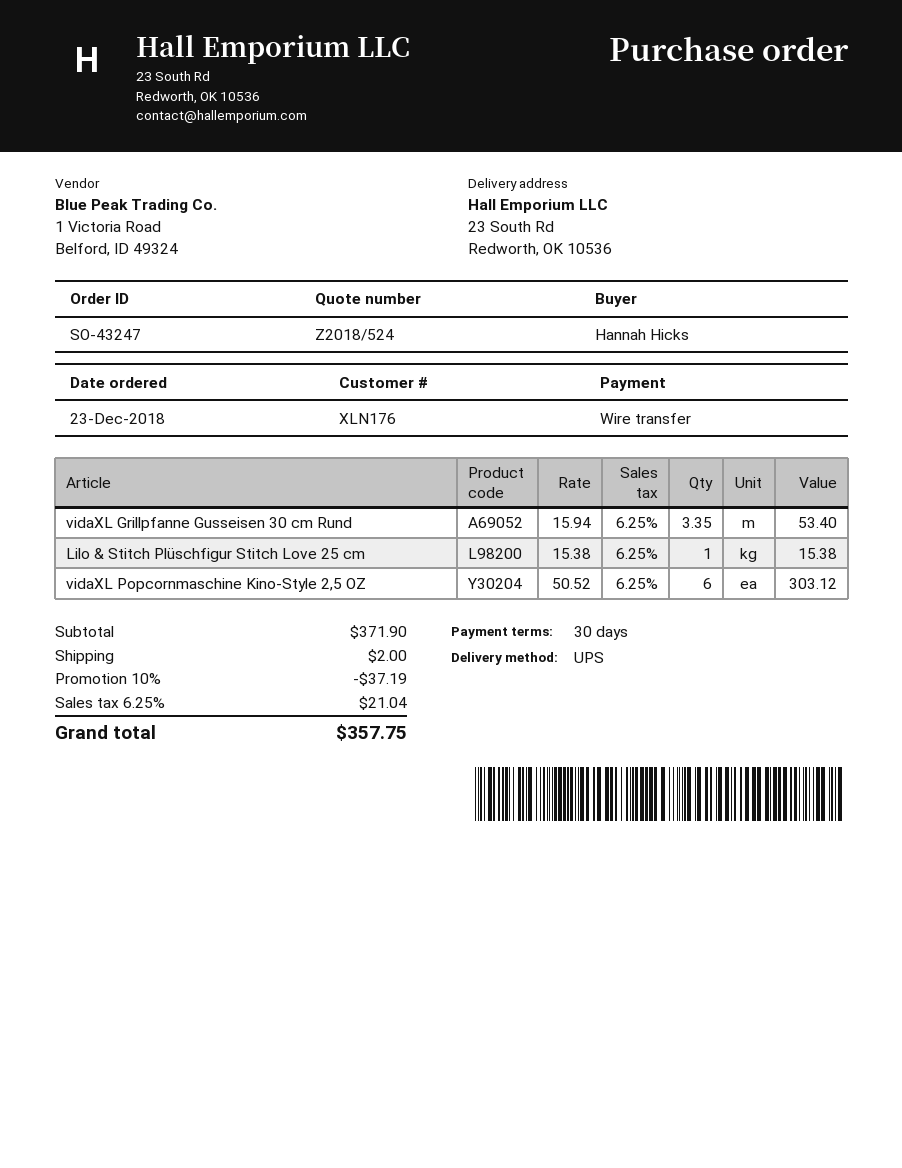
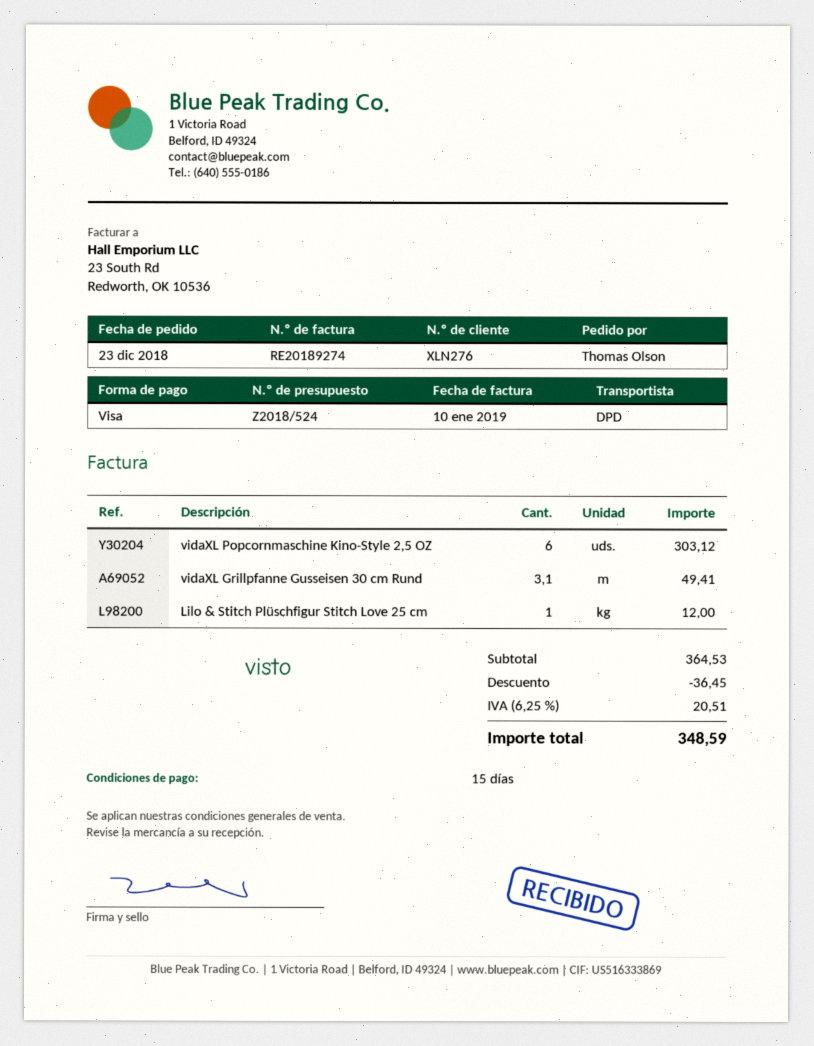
payment terms: 30 days -> 15 days
customer number: XLN176 -> XLN276
ordered by: Hannah Hicks -> Thomas Olson
payment method: bank transfer -> Visa
shipping method: UPS -> DPD
vidaXL Grillpfanne Gusseisen 30 cm Rund: 3.35 for 53.40 -> 3.1 for 49.41
Lilo & Stitch Plüschfigur Stitch Love 25 cm: 1 for 15.38 -> 1 for 12.00
subtotal: 371.90 -> 364.53
discount: 37.19 -> 36.45
shipping: 2.00 -> none
tax: 6.25% = 21.04 -> 6.25% = 20.51
total: 357.75 -> 348.59

